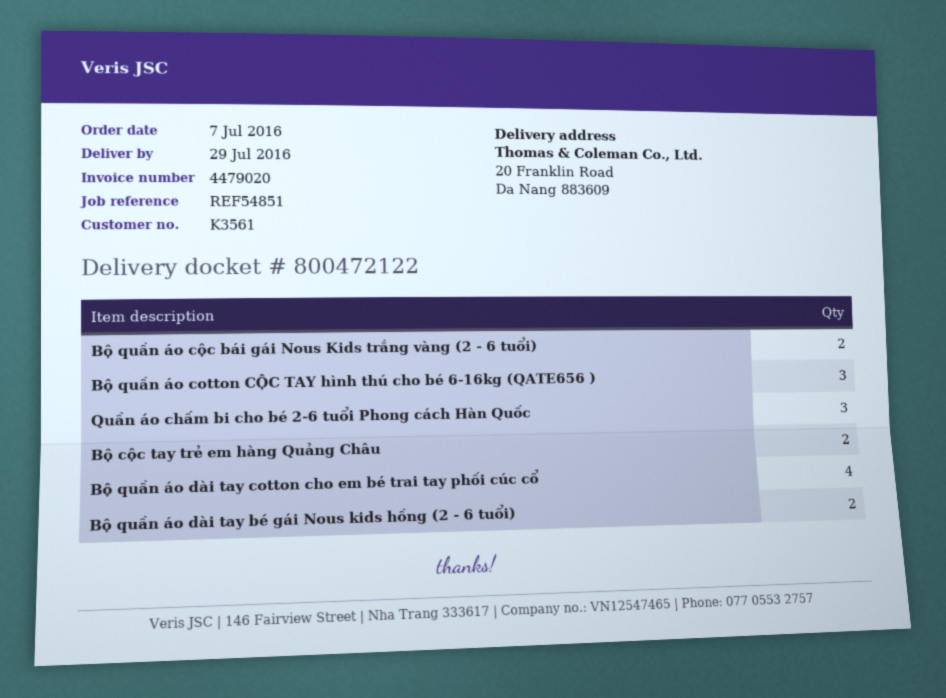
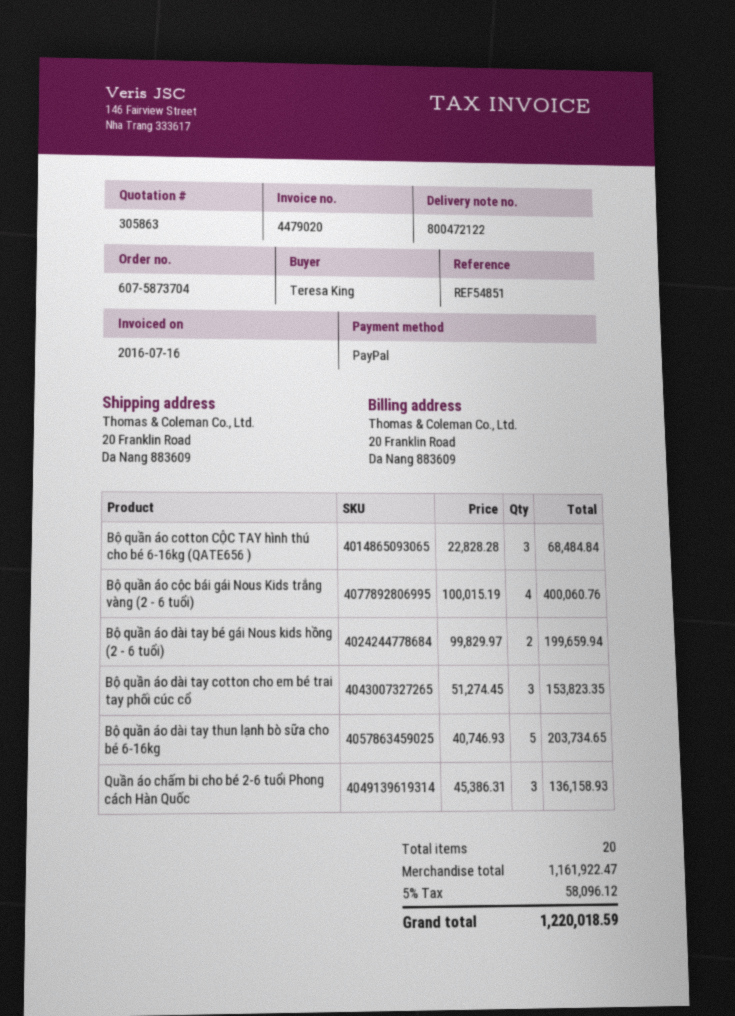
Bộ quần áo cộc bái gái Nous Kids trắng vàng (2 - 6 tuổi): 2 -> 4
Bộ cộc tay trẻ em hàng Quảng Châu: 2 -> none
Bộ quần áo dài tay cotton cho em bé trai tay phối cúc cổ: 4 -> 3
Bộ quần áo dài tay thun lạnh bò sữa cho bé 6-16kg: none -> 5

